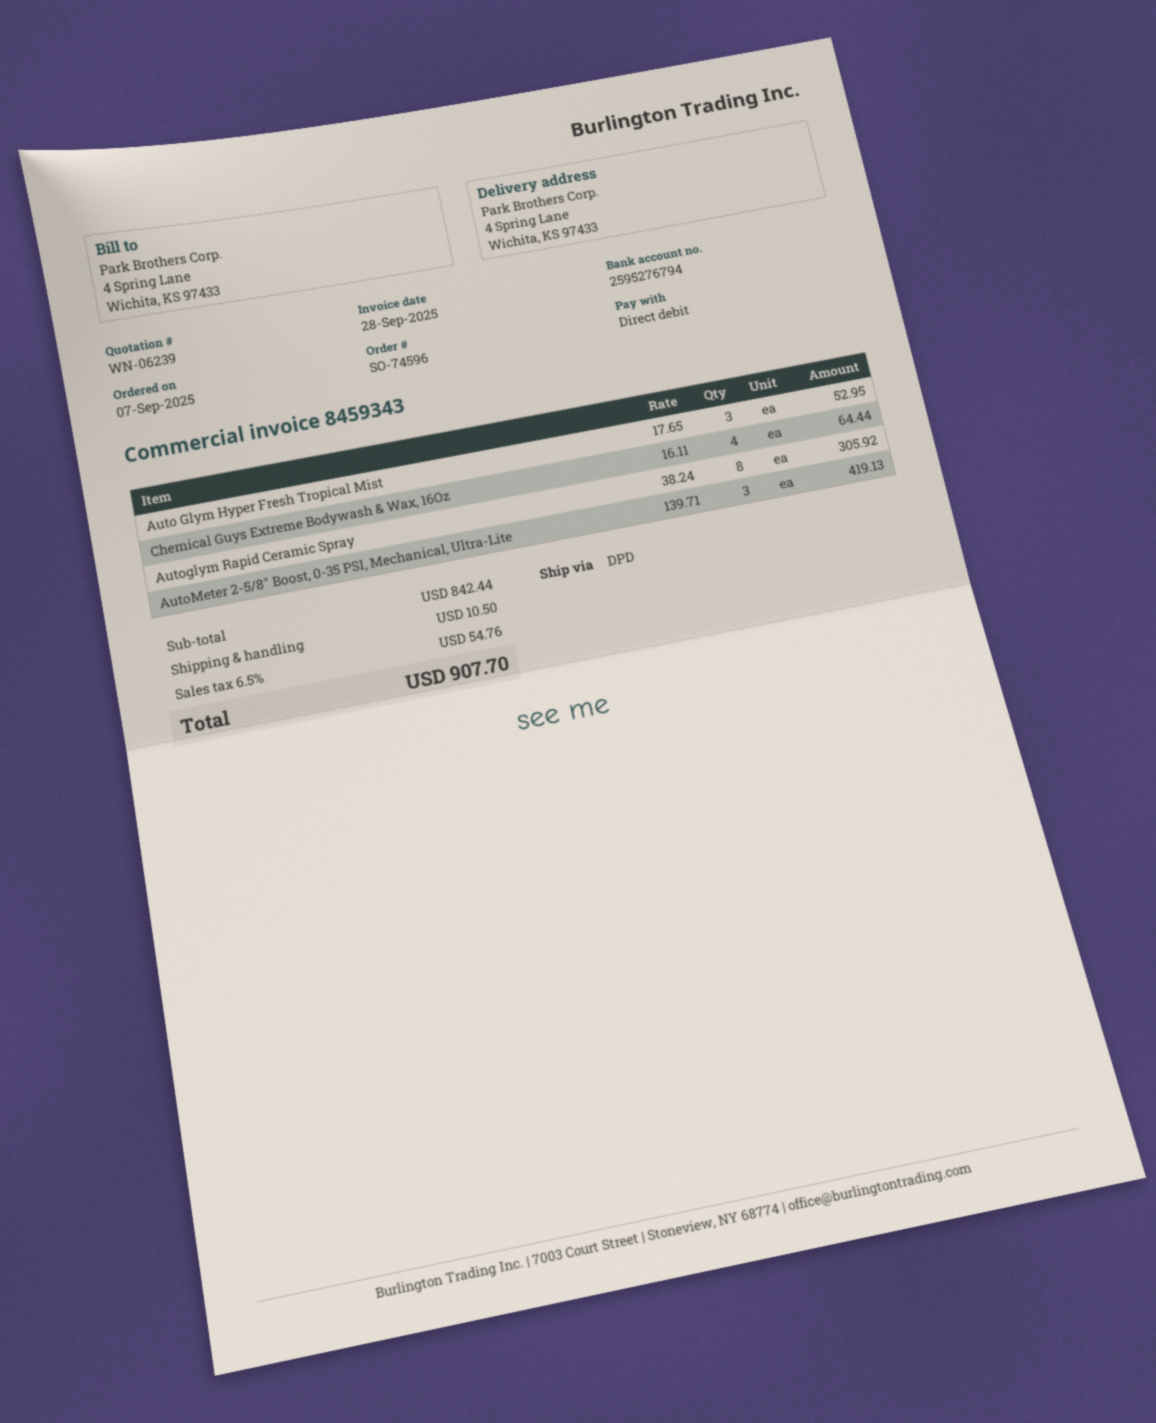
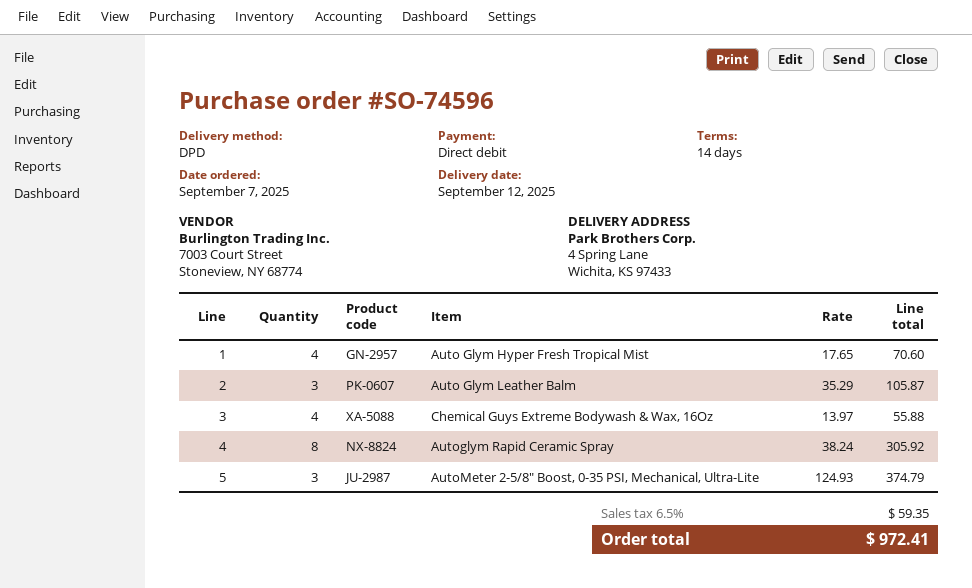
Auto Glym Hyper Fresh Tropical Mist: 3 x 17.65 = 52.95 -> 4 x 17.65 = 70.60
Chemical Guys Extreme Bodywash & Wax, 16Oz: 4 x 16.11 = 64.44 -> 4 x 13.97 = 55.88
AutoMeter 2-5/8″ Boost, 0-35 PSI, Mechanical, Ultra-Lite: 3 x 139.71 = 419.13 -> 3 x 124.93 = 374.79
Auto Glym Leather Balm: none -> 3 x 35.29 = 105.87
shipping: 10.50 -> none
tax: 6.5% = 54.76 -> 6.5% = 59.35
total: 907.70 -> 972.41

